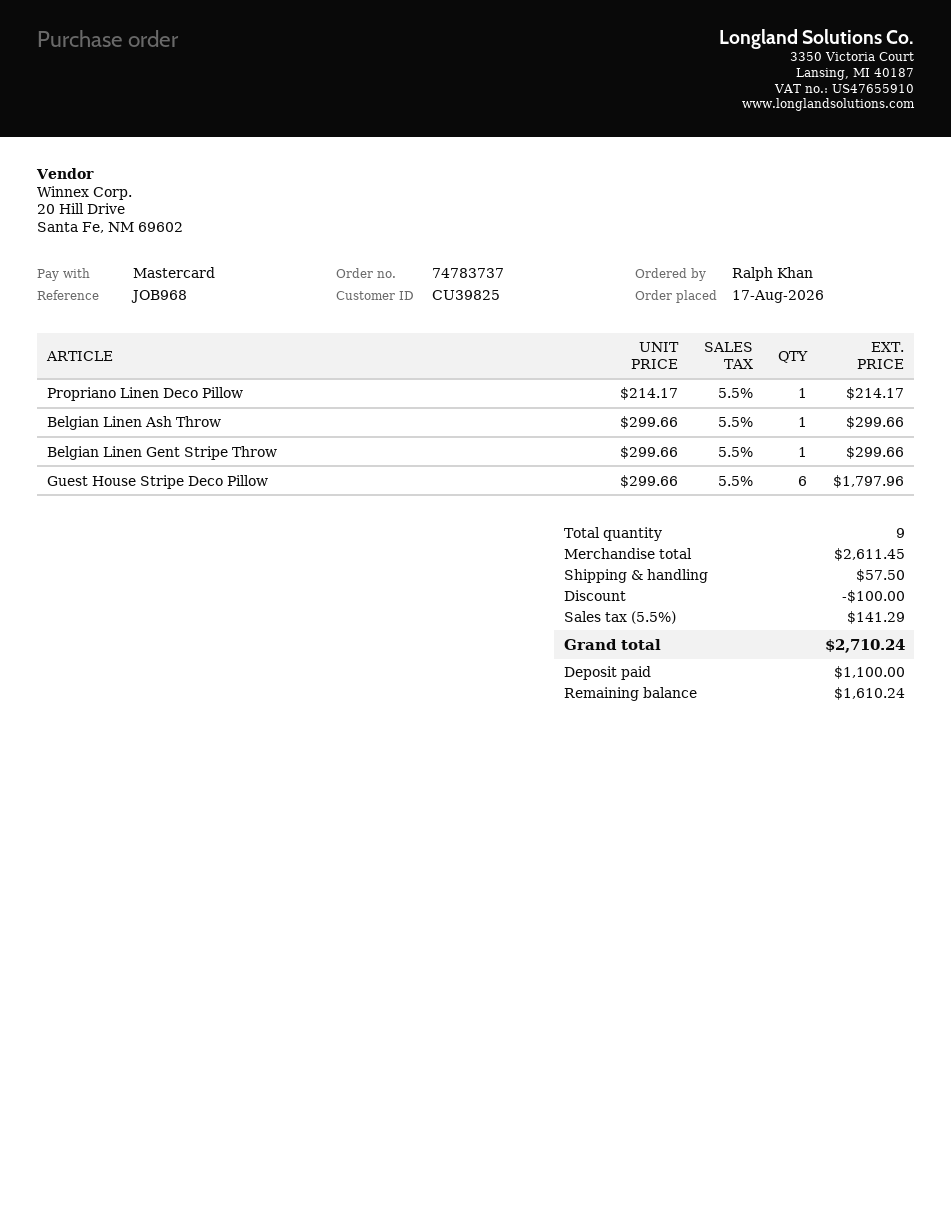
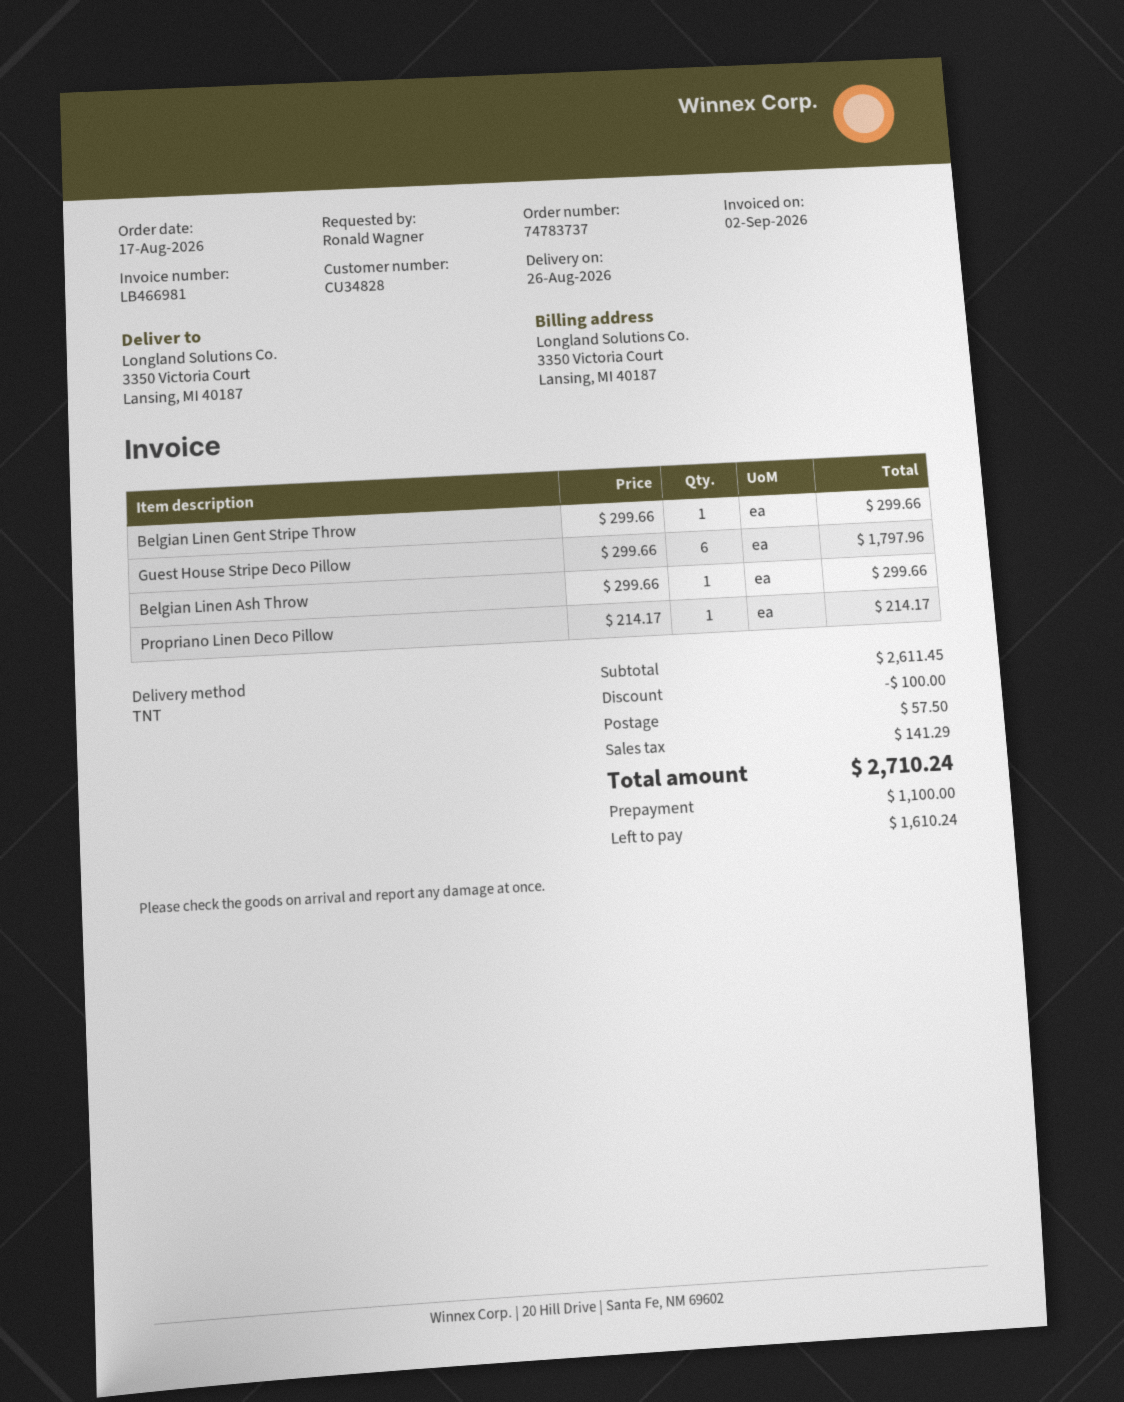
customer number: CU39825 -> CU34828
ordered by: Ralph Khan -> Ronald Wagner

